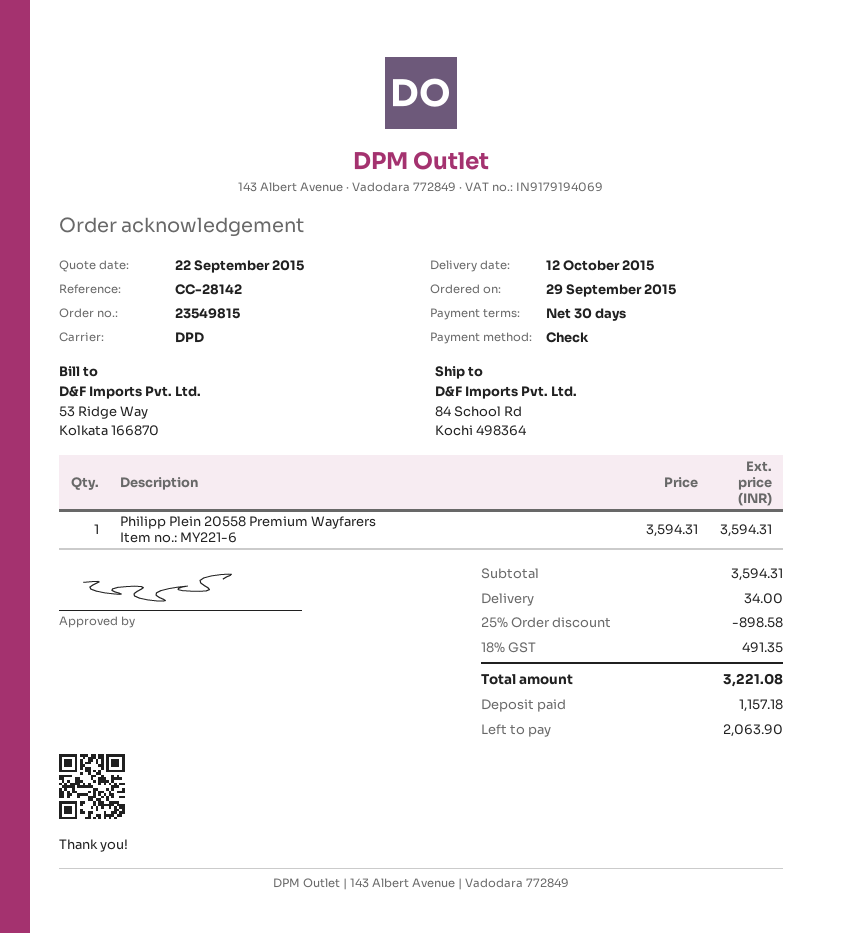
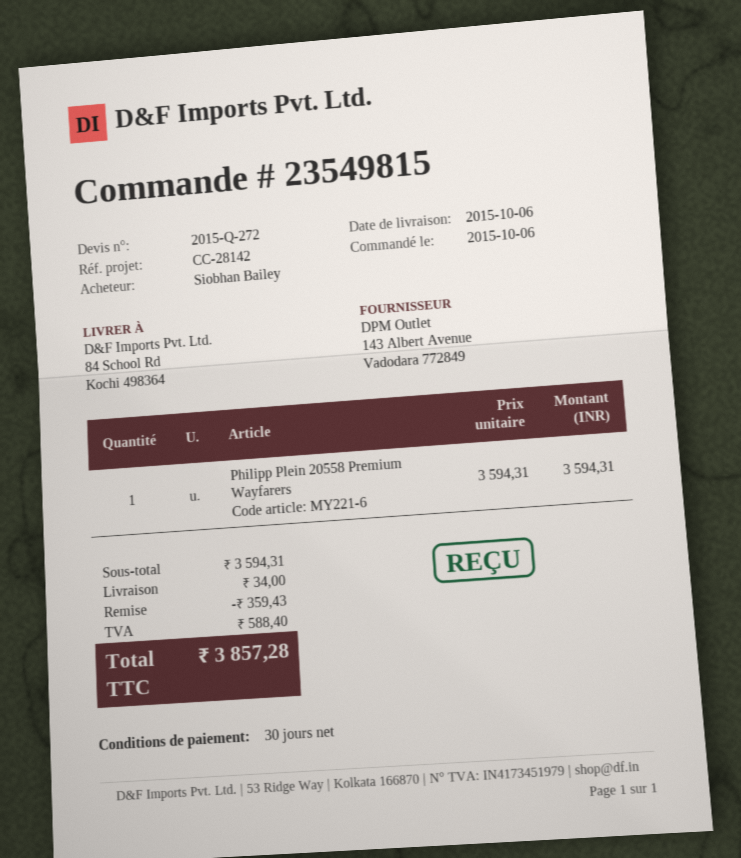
order date: 2015-09-29 -> 2015-10-06
delivery date: 2015-10-12 -> 2015-10-06
discount: 898.58 -> 359.43
tax: 491.35 -> 588.40
total: 3221.08 -> 3857.28

